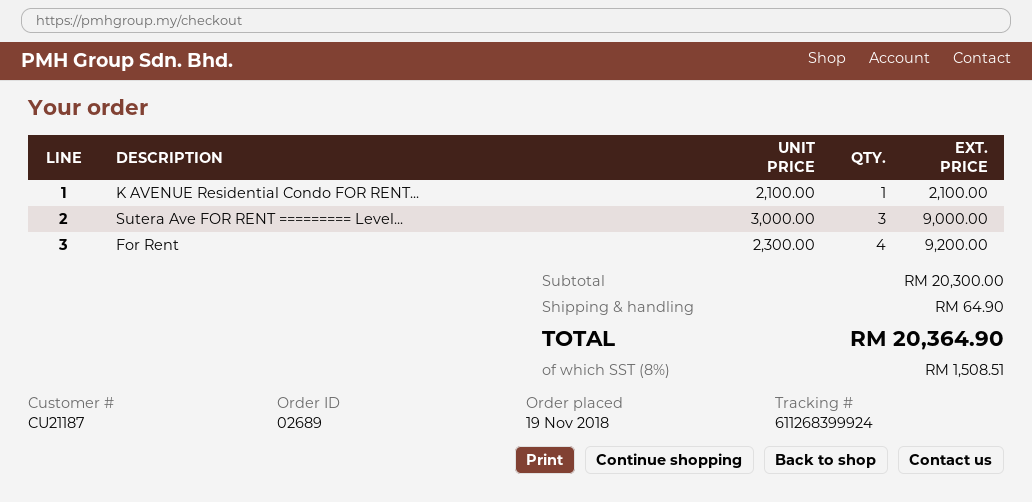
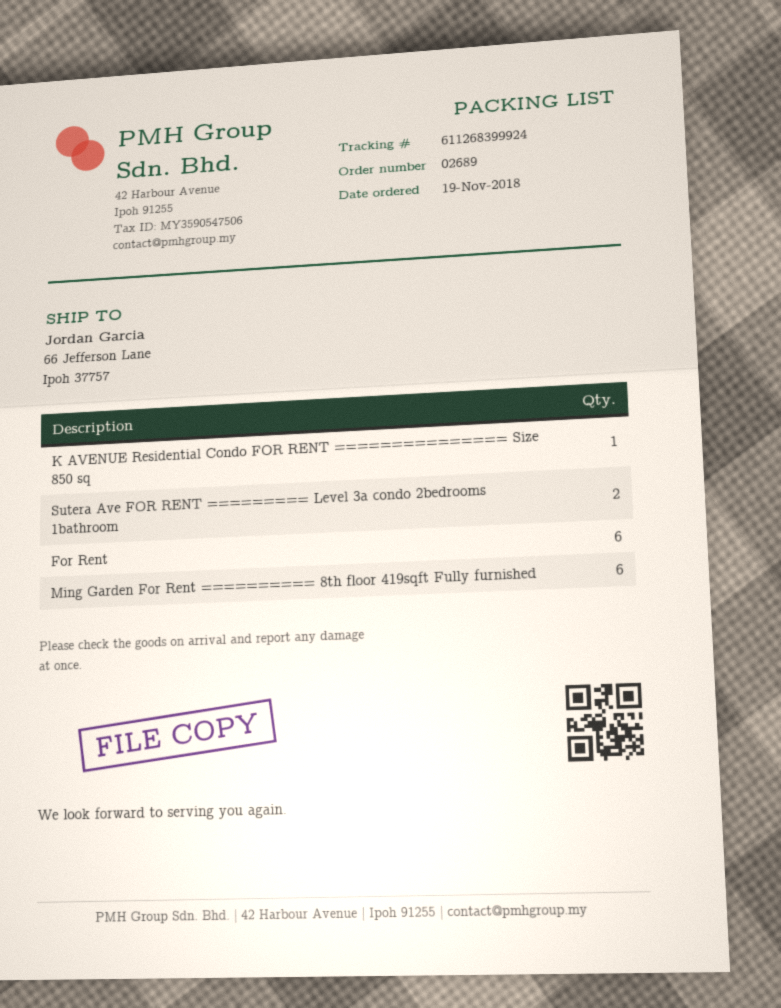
Sutera Ave FOR RENT ========= Level...: 3 -> 2
For Rent: 4 -> 6
Ming Garden For Rent ========== 8th floor 419sqft Fully furnished: none -> 6

